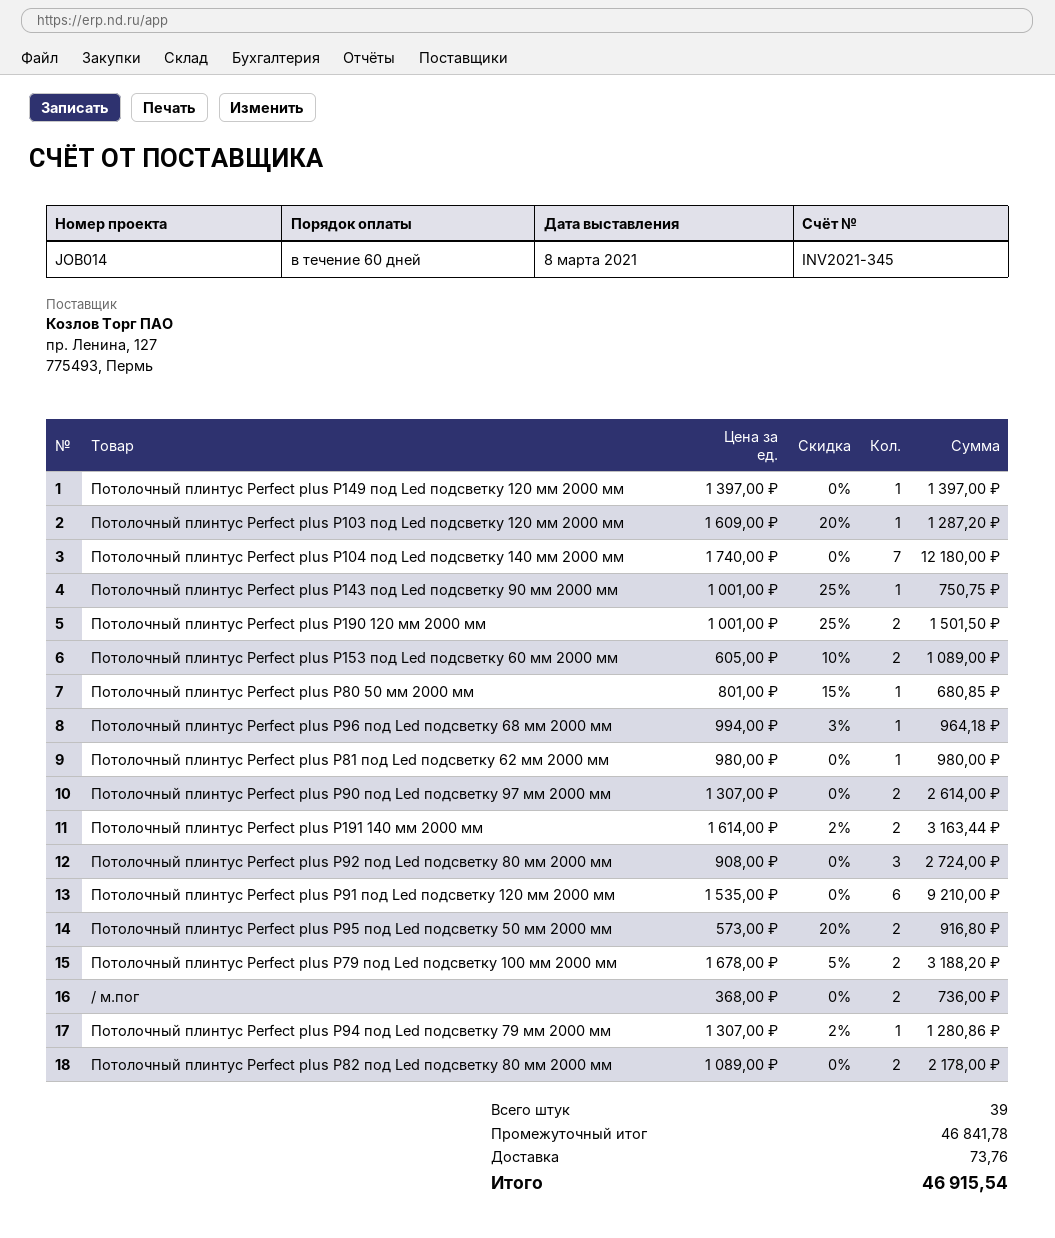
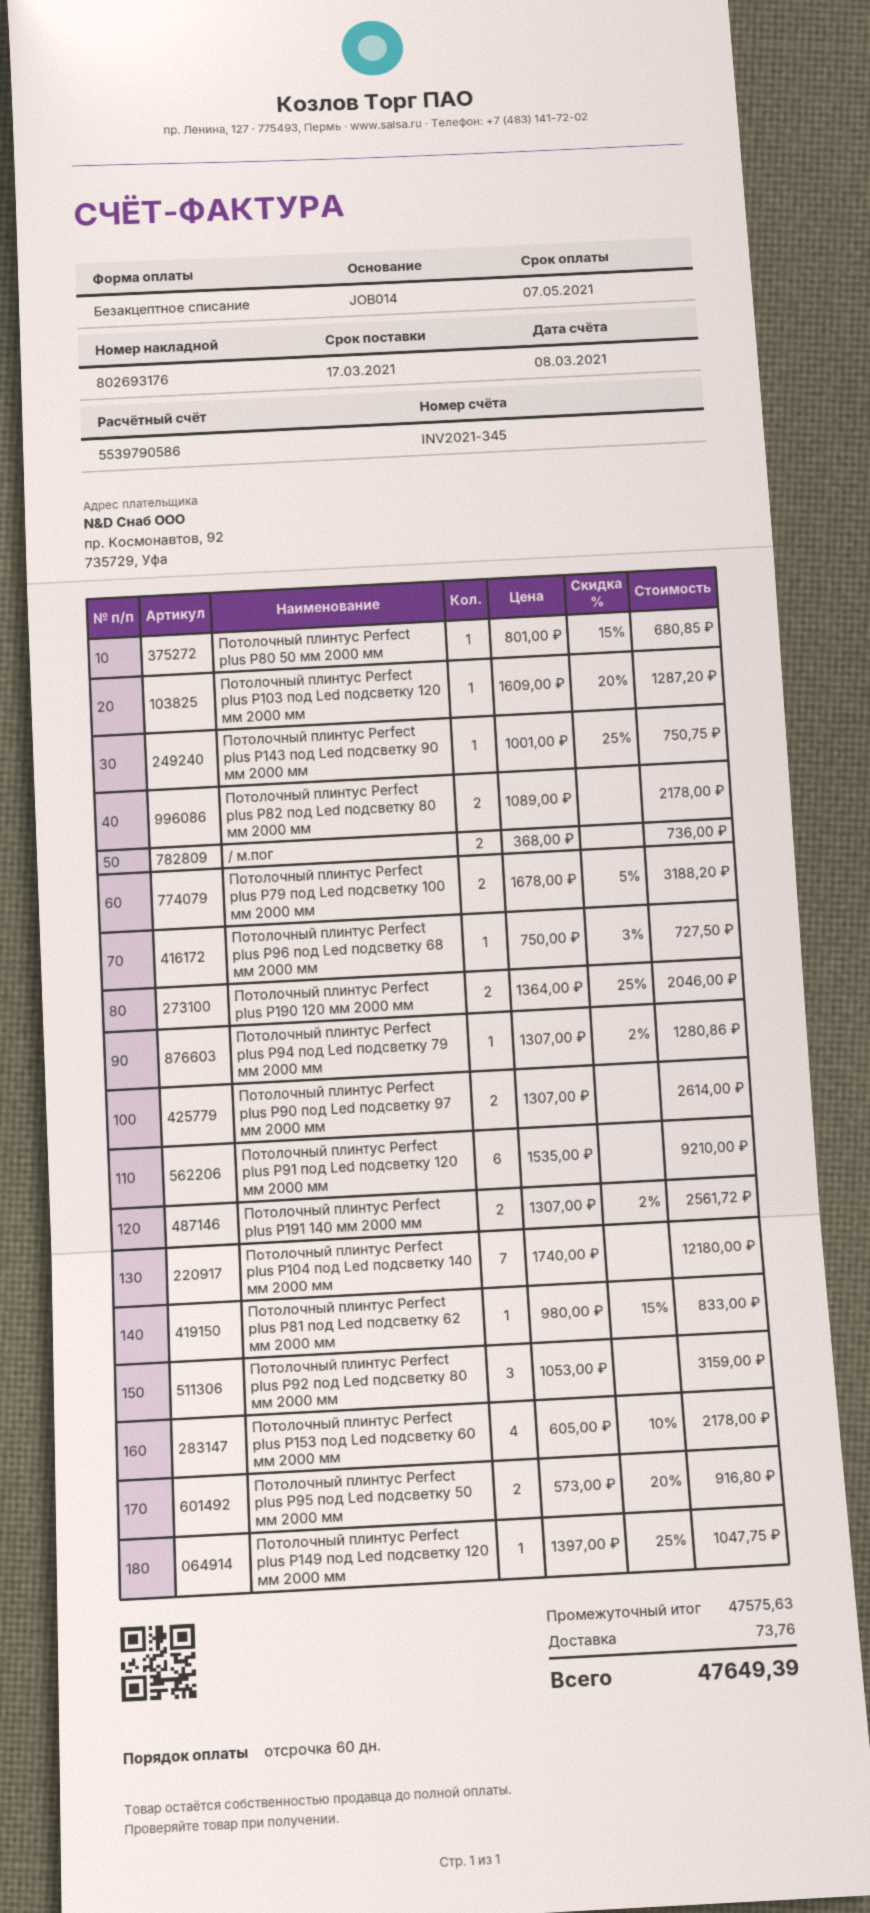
Потолочный плинтус Perfect plus P149 под Led подсветку 120 мм 2000 мм: 1 x 1397.00 = 1397.00 -> 1 x 1397.00 - 25% = 1047.75
Потолочный плинтус Perfect plus P190 120 мм 2000 мм: 2 x 1001.00 - 25% = 1501.50 -> 2 x 1364.00 - 25% = 2046.00
Потолочный плинтус Perfect plus P153 под Led подсветку 60 мм 2000 мм: 2 x 605.00 - 10% = 1089.00 -> 4 x 605.00 - 10% = 2178.00
Потолочный плинтус Perfect plus P96 под Led подсветку 68 мм 2000 мм: 1 x 994.00 - 3% = 964.18 -> 1 x 750.00 - 3% = 727.50
Потолочный плинтус Perfect plus P81 под Led подсветку 62 мм 2000 мм: 1 x 980.00 = 980.00 -> 1 x 980.00 - 15% = 833.00
Потолочный плинтус Perfect plus P191 140 мм 2000 мм: 2 x 1614.00 - 2% = 3163.44 -> 2 x 1307.00 - 2% = 2561.72
Потолочный плинтус Perfect plus P92 под Led подсветку 80 мм 2000 мм: 3 x 908.00 = 2724.00 -> 3 x 1053.00 = 3159.00
subtotal: 46841.78 -> 47575.63
total: 46915.54 -> 47649.39

